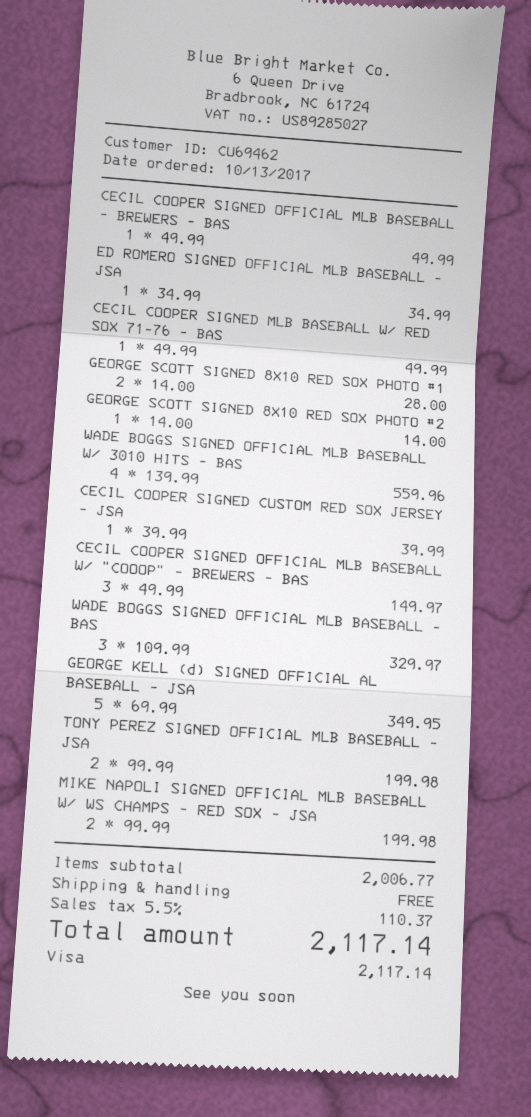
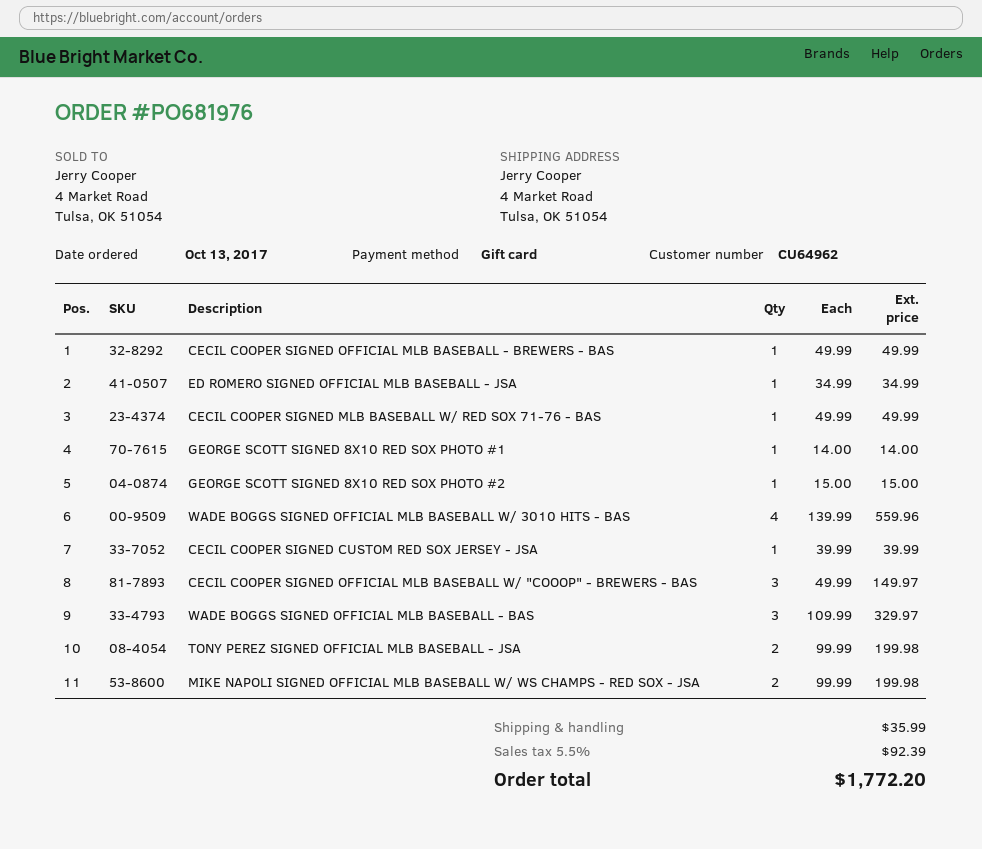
customer number: CU69462 -> CU64962
payment method: Visa -> gift card
GEORGE SCOTT SIGNED 8X10 RED SOX PHOTO #1: 2 x 14.00 = 28.00 -> 1 x 14.00 = 14.00
GEORGE SCOTT SIGNED 8X10 RED SOX PHOTO #2: 1 x 14.00 = 14.00 -> 1 x 15.00 = 15.00
GEORGE KELL (d) SIGNED OFFICIAL AL BASEBALL - JSA: 5 x 69.99 = 349.95 -> none
shipping: 0.00 -> 35.99
tax: 5.5% = 110.37 -> 5.5% = 92.39
total: 2117.14 -> 1772.20

